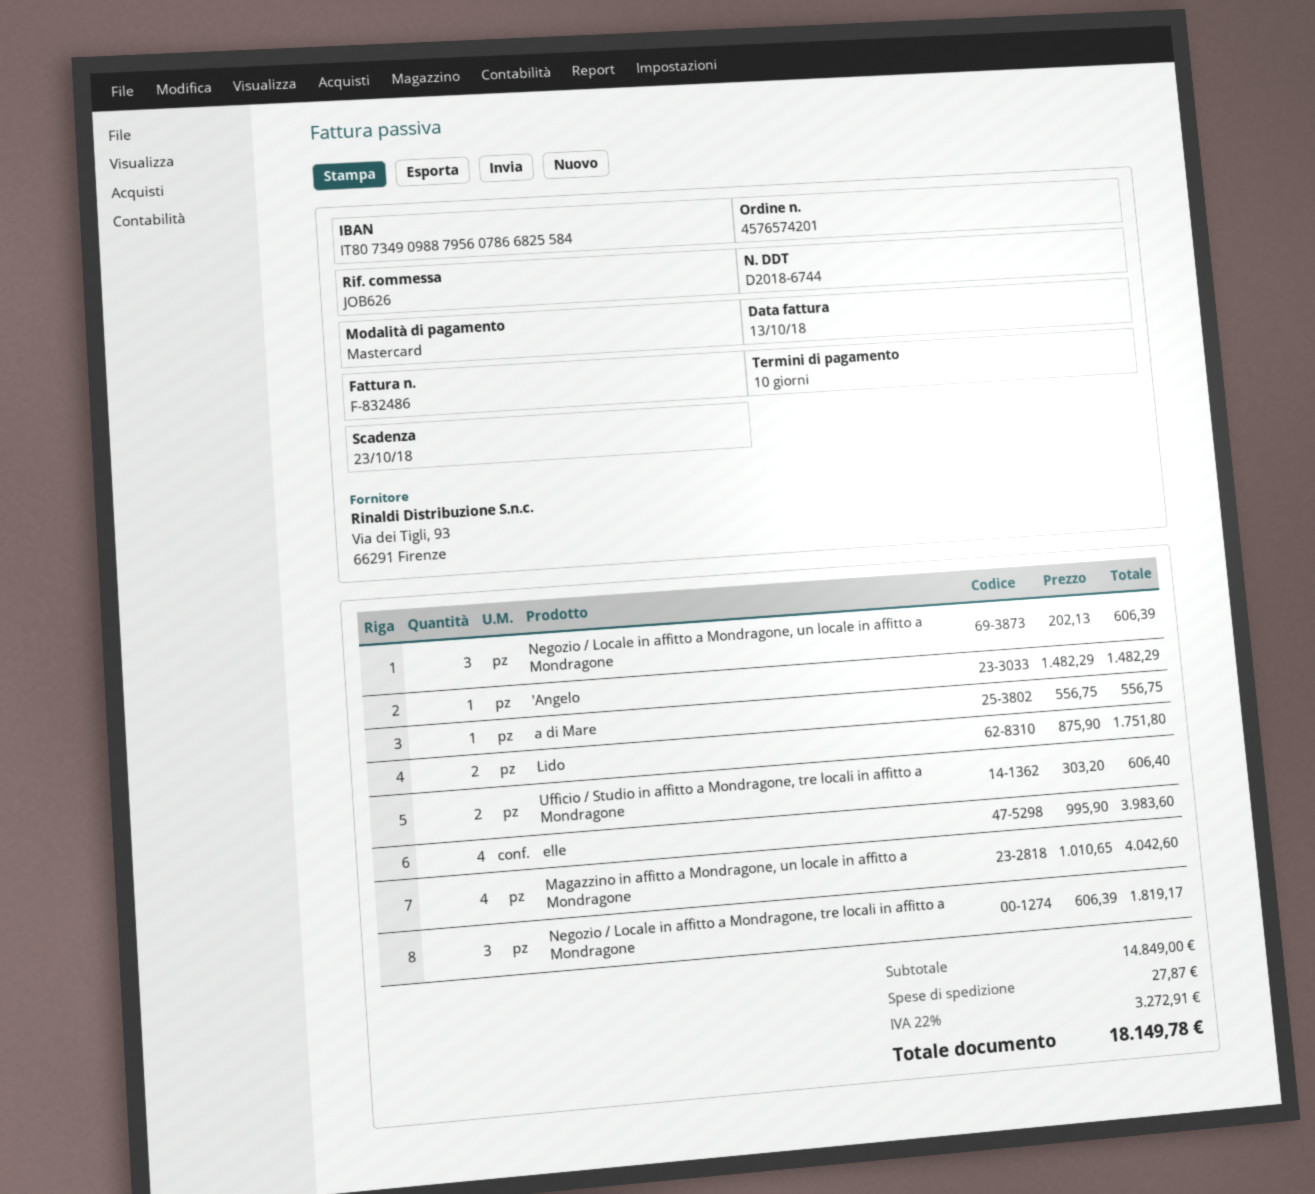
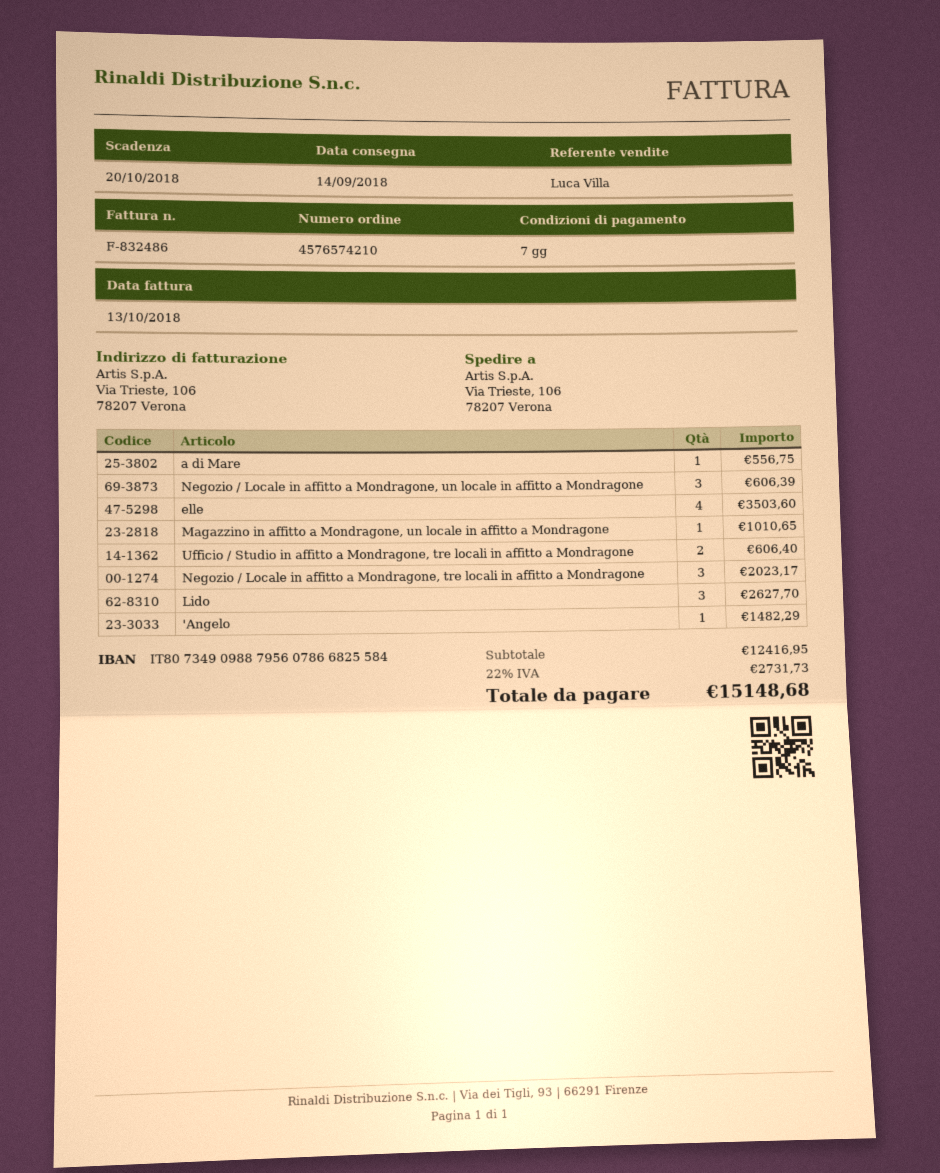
order number: 4576574201 -> 4576574210
payment terms: 10 days -> 7 days
due date: 2018-10-23 -> 2018-10-20
Lido: 2 for 1751.80 -> 3 for 2627.70
elle: 4 for 3983.60 -> 4 for 3503.60
Magazzino in affitto a Mondragone, un locale in affitto a Mondragone: 4 for 4042.60 -> 1 for 1010.65
Negozio / Locale in affitto a Mondragone, tre locali in affitto a Mondragone: 3 for 1819.17 -> 3 for 2023.17
subtotal: 14849.00 -> 12416.95
shipping: 27.87 -> none
tax: 22% = 3272.91 -> 22% = 2731.73
total: 18149.78 -> 15148.68

